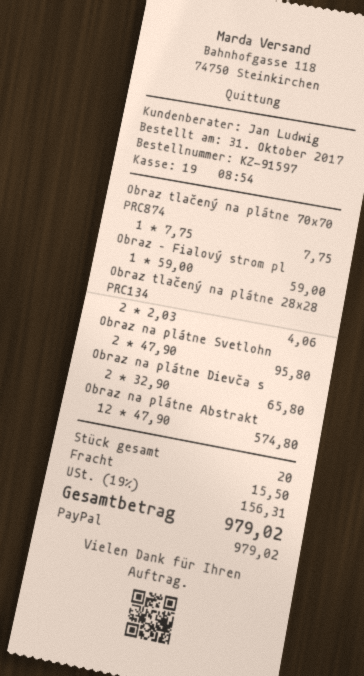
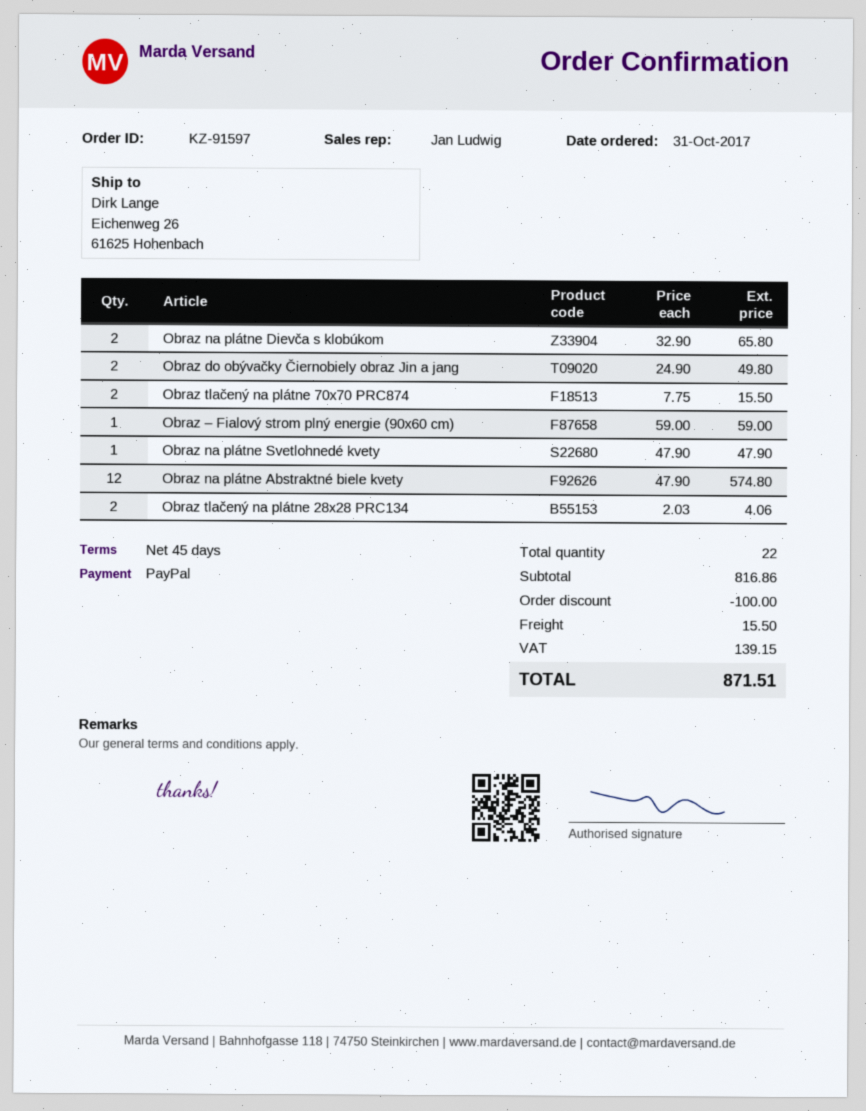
Obraz tlačený na plátne 70x70 PRC874: 1 x 7.75 = 7.75 -> 2 x 7.75 = 15.50
Obraz na plátne Svetlohn: 2 x 47.90 = 95.80 -> 1 x 47.90 = 47.90
Obraz do obývačky Čiernobiely obraz Jin a jang: none -> 2 x 24.90 = 49.80
total quantity: 20 -> 22
discount: none -> 100.00
tax: 156.31 -> 139.15
total: 979.02 -> 871.51

